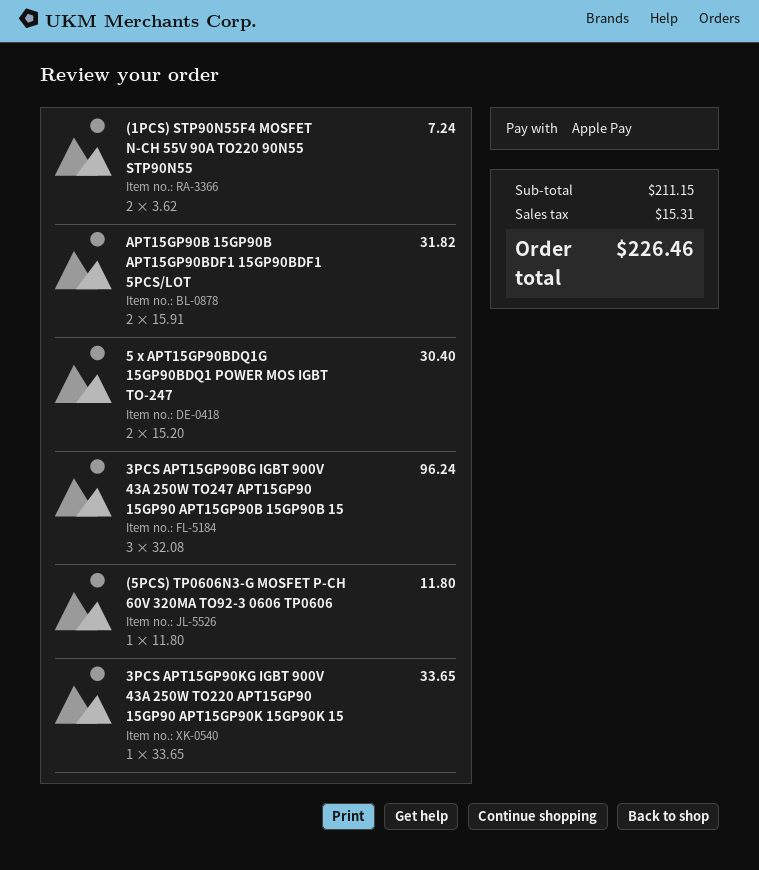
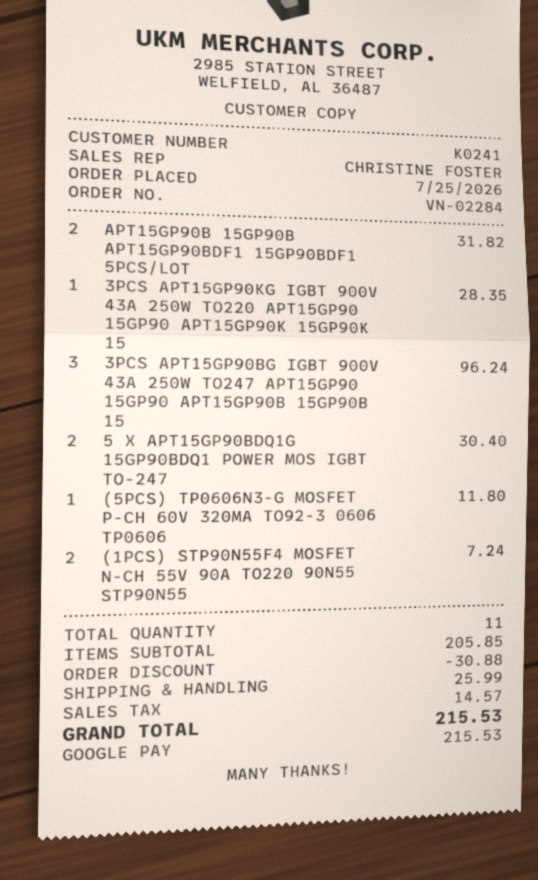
payment method: Apple Pay -> Google Pay
3PCS APT15GP90KG IGBT 900V 43A 250W TO220 APT15GP90 15GP90 APT15GP90K 15GP90K 15: 1 for 33.65 -> 1 for 28.35
subtotal: 211.15 -> 205.85
discount: none -> 30.88
shipping: none -> 25.99
tax: 15.31 -> 14.57
total: 226.46 -> 215.53

